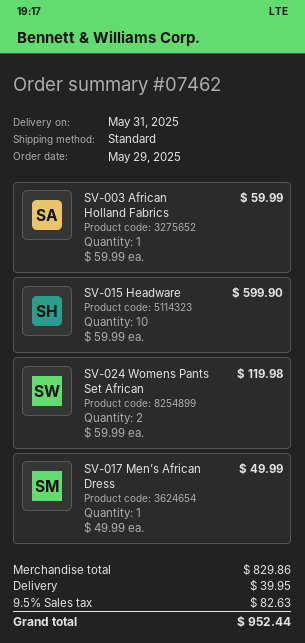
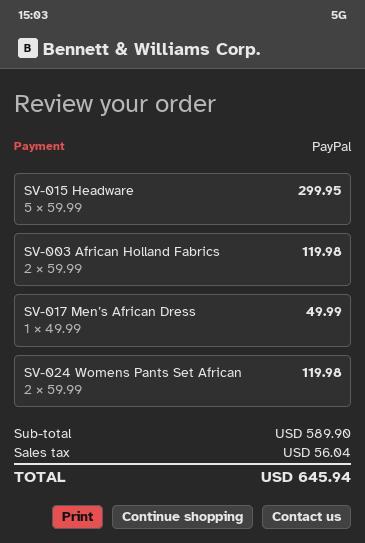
SV-003 African Holland Fabrics: 1 x 59.99 = 59.99 -> 2 x 59.99 = 119.98
SV-015 Headware: 10 x 59.99 = 599.90 -> 5 x 59.99 = 299.95
subtotal: 829.86 -> 589.90
shipping: 39.95 -> none
tax: 82.63 -> 56.04
total: 952.44 -> 645.94

